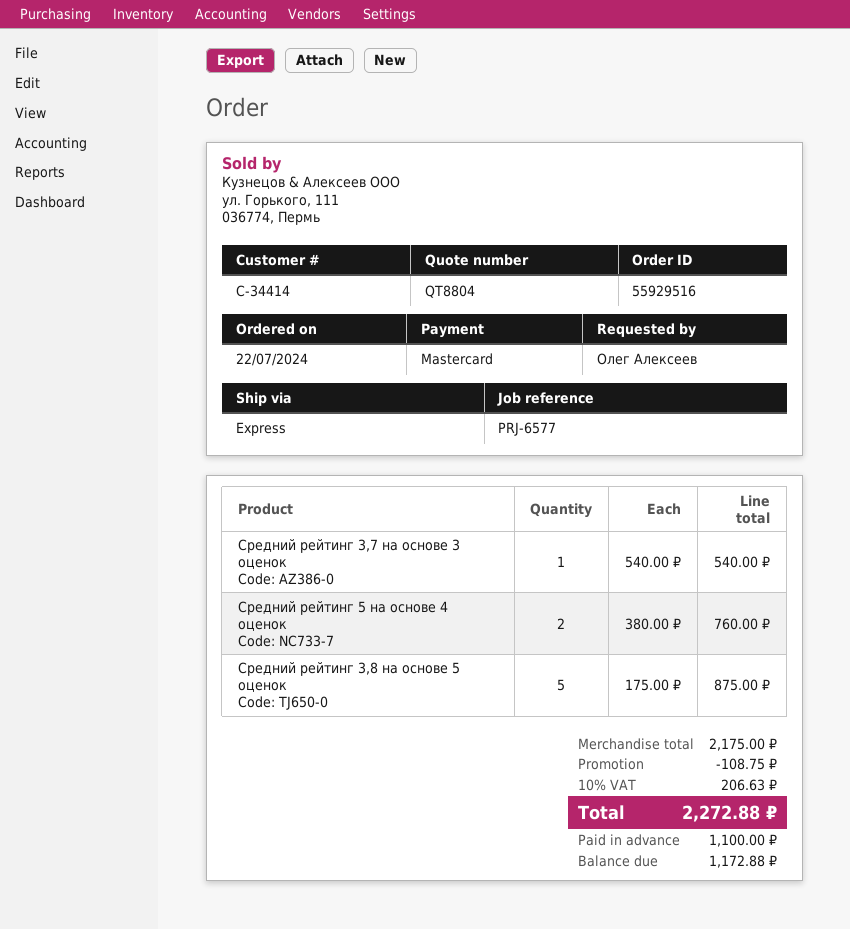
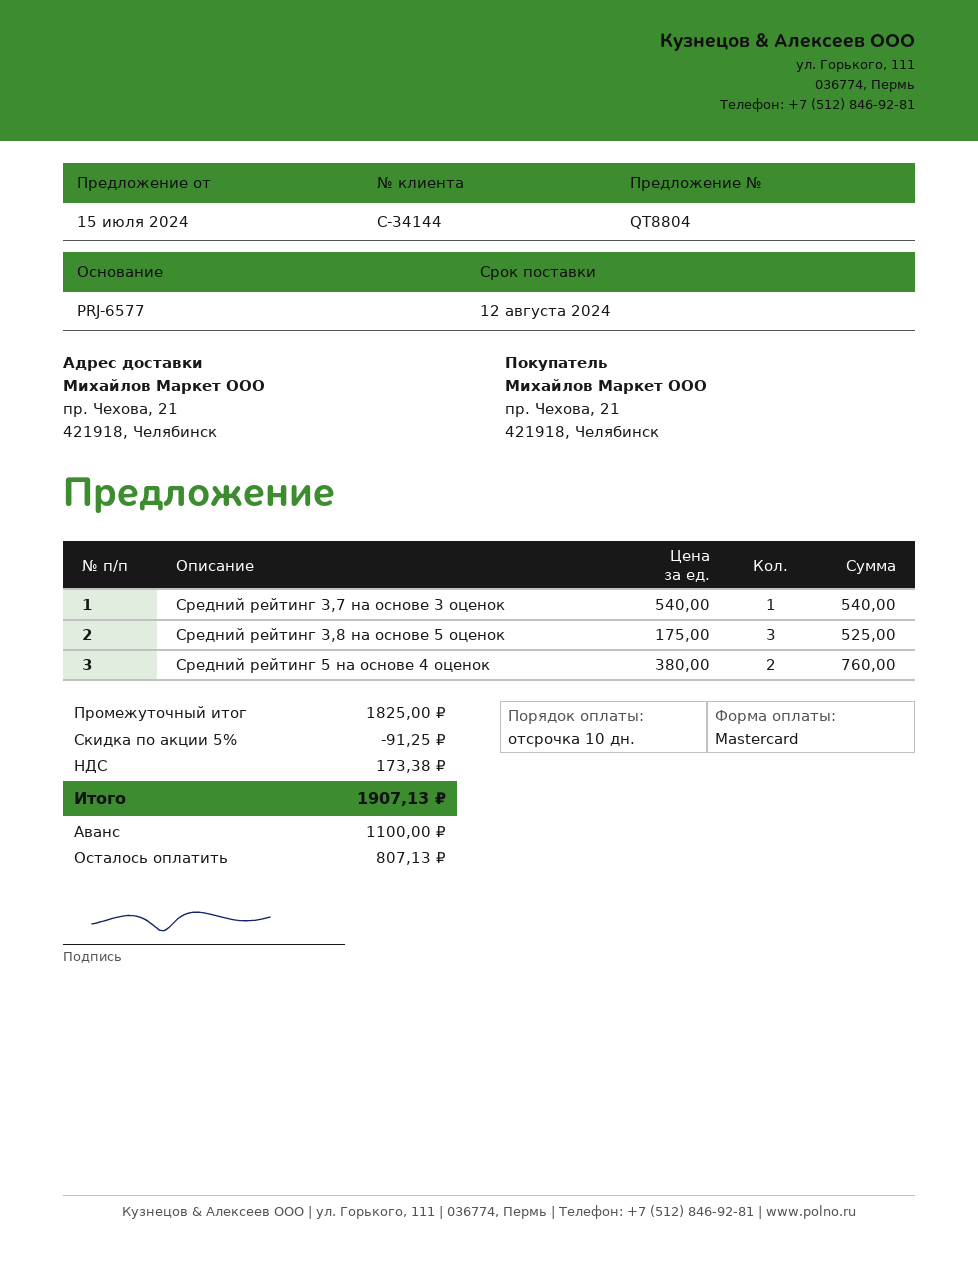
customer number: C-34414 -> C-34144
Средний рейтинг 3,8 на основе 5 оценок: 5 x 175.00 = 875.00 -> 3 x 175.00 = 525.00
subtotal: 2175.00 -> 1825.00
discount: 108.75 -> 91.25
tax: 206.63 -> 173.38
total: 2272.88 -> 1907.13
balance: 1172.88 -> 807.13

